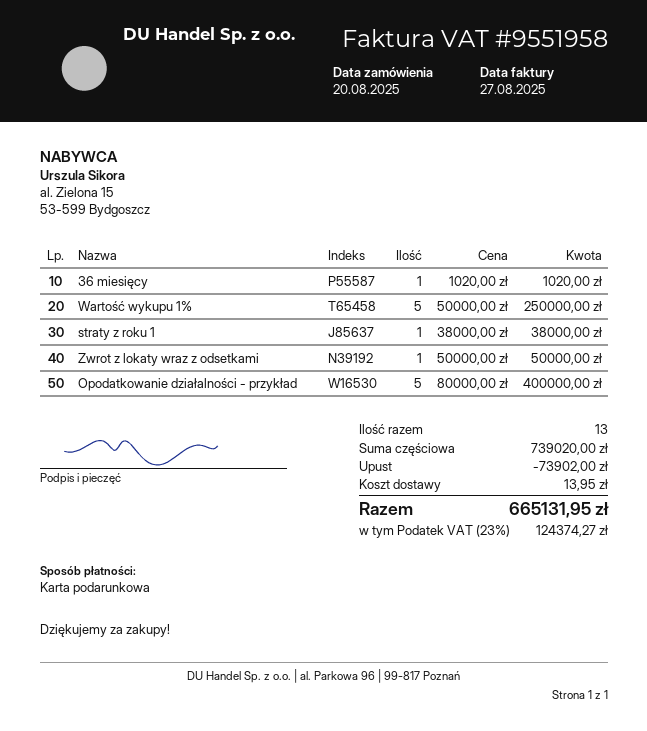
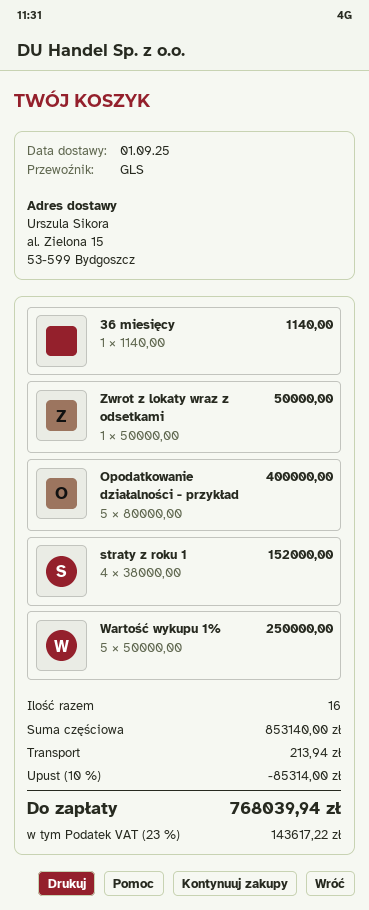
36 miesięcy: 1 x 1020.00 = 1020.00 -> 1 x 1140.00 = 1140.00
straty z roku 1: 1 x 38000.00 = 38000.00 -> 4 x 38000.00 = 152000.00
total quantity: 13 -> 16
subtotal: 739020.00 -> 853140.00
discount: 73902.00 -> 85314.00
shipping: 13.95 -> 213.94
tax: 23% = 124374.27 -> 23% = 143617.22
total: 665131.95 -> 768039.94

